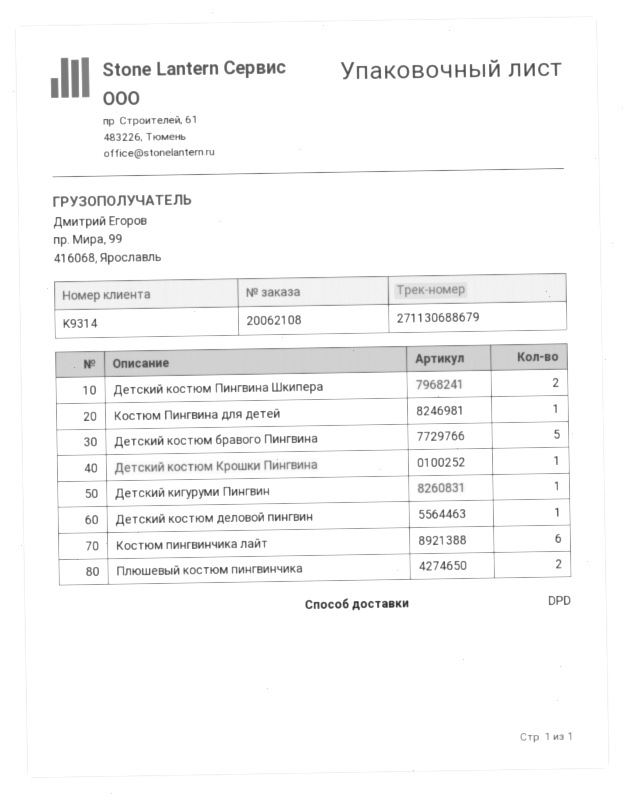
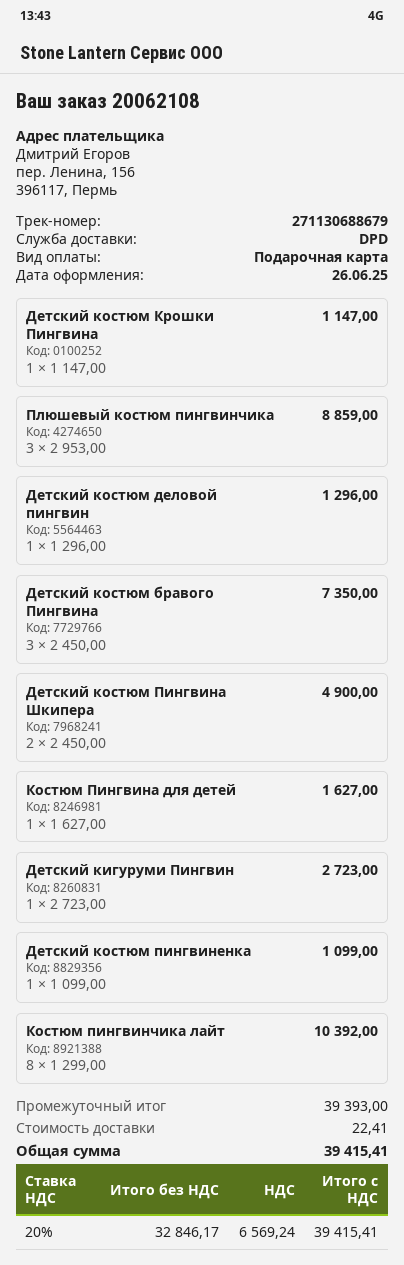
Детский костюм бравого Пингвина: 5 -> 3
Костюм пингвинчика лайт: 6 -> 8
Плюшевый костюм пингвинчика: 2 -> 3
Детский костюм пингвиненка: none -> 1

